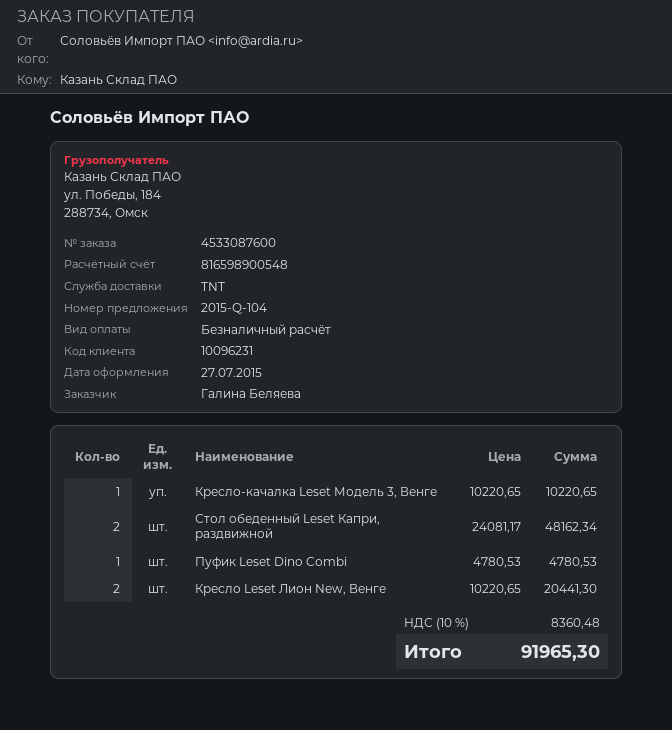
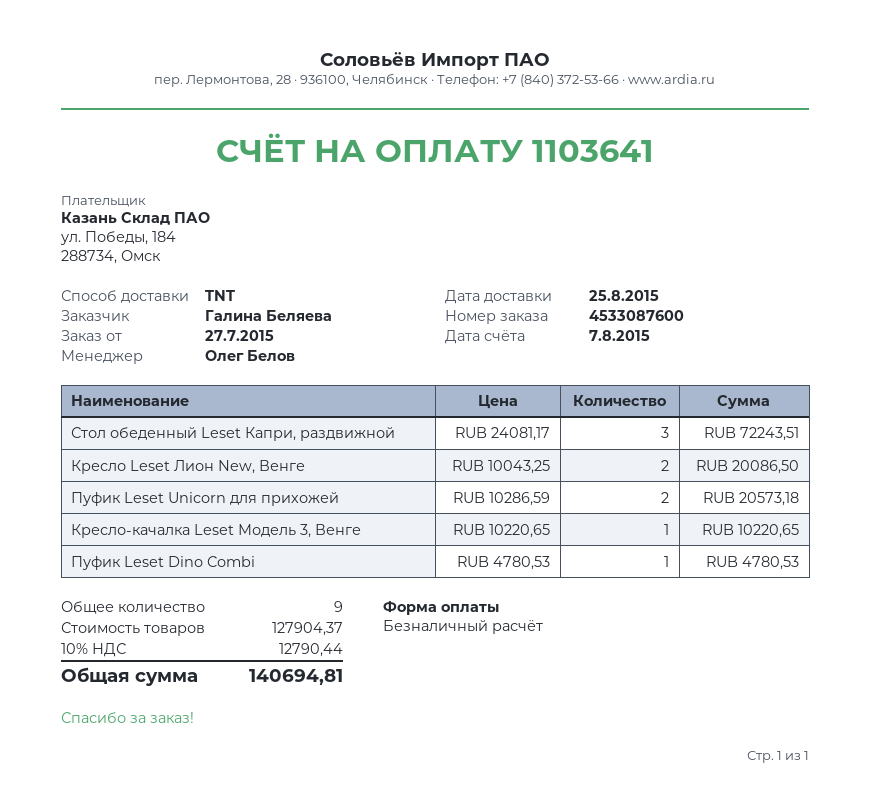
Стол обеденный Leset Капри, раздвижной: 2 x 24081.17 = 48162.34 -> 3 x 24081.17 = 72243.51
Кресло Leset Лион New, Венге: 2 x 10220.65 = 20441.30 -> 2 x 10043.25 = 20086.50
Пуфик Leset Unicorn для прихожей: none -> 2 x 10286.59 = 20573.18
tax: 10% = 8360.48 -> 10% = 12790.44
total: 91965.30 -> 140694.81

